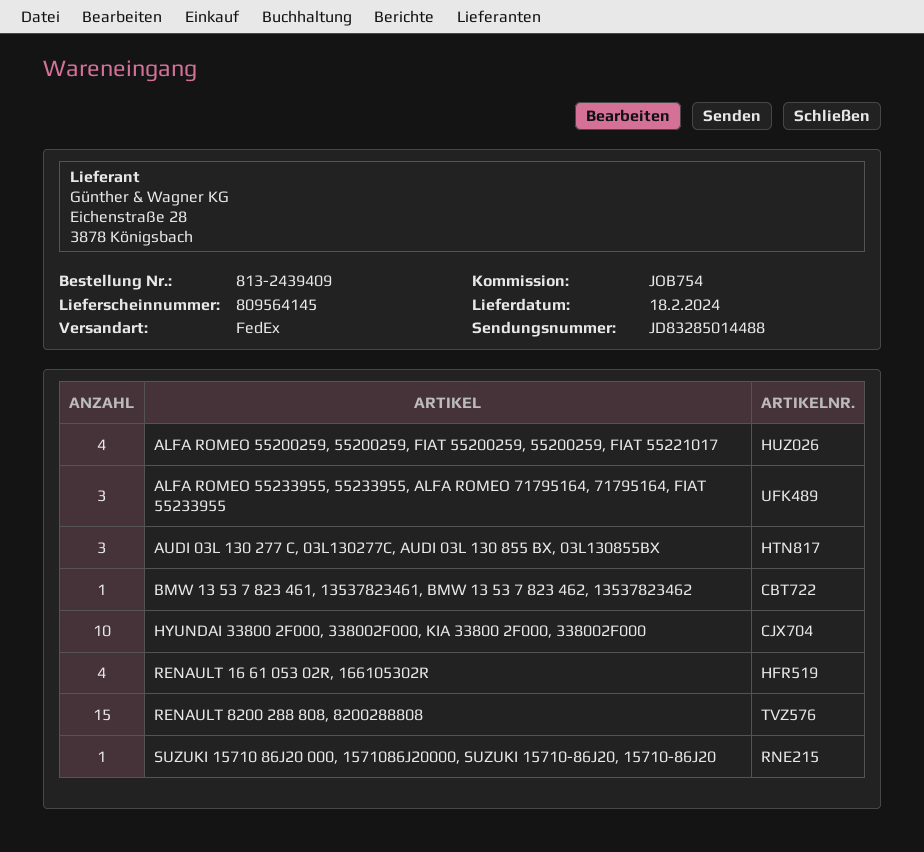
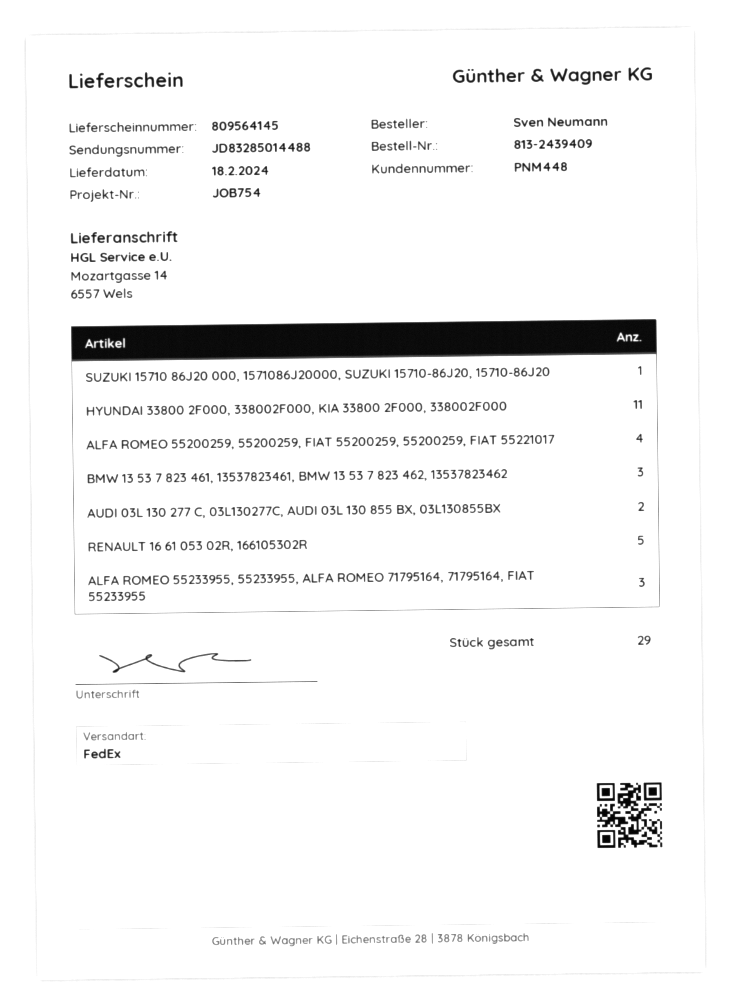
AUDI 03L 130 277 C, 03L130277C, AUDI 03L 130 855 BX, 03L130855BX: 3 -> 2
BMW 13 53 7 823 461, 13537823461, BMW 13 53 7 823 462, 13537823462: 1 -> 3
HYUNDAI 33800 2F000, 338002F000, KIA 33800 2F000, 338002F000: 10 -> 11
RENAULT 16 61 053 02R, 166105302R: 4 -> 5
RENAULT 8200 288 808, 8200288808: 15 -> none

